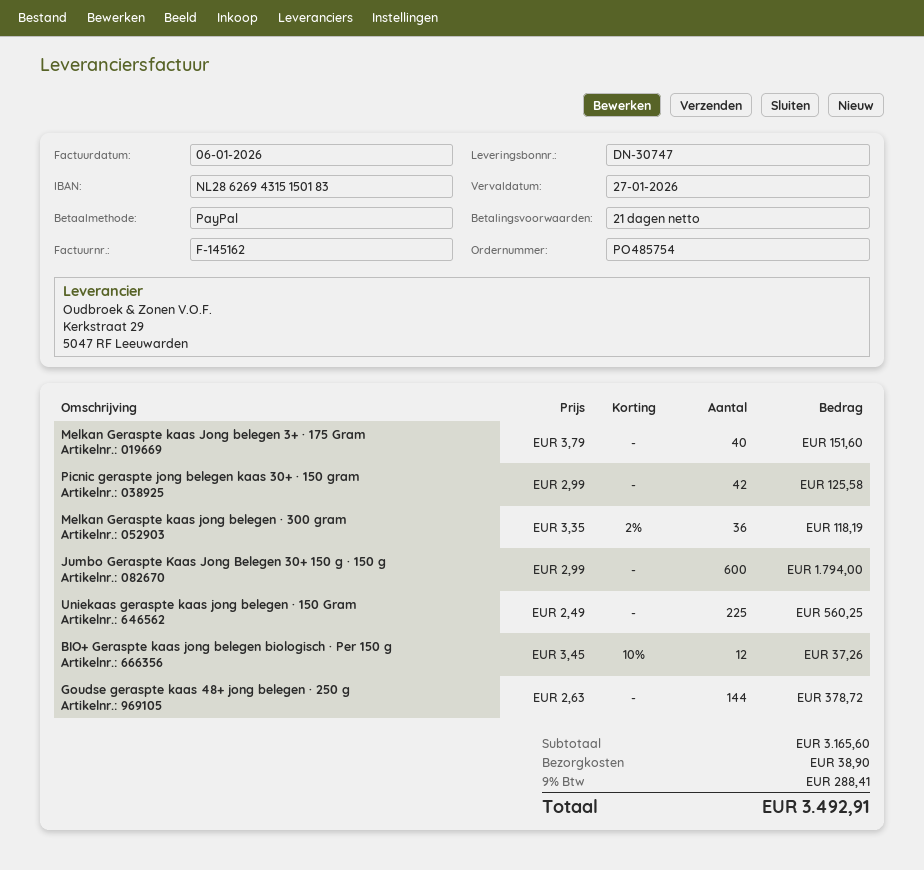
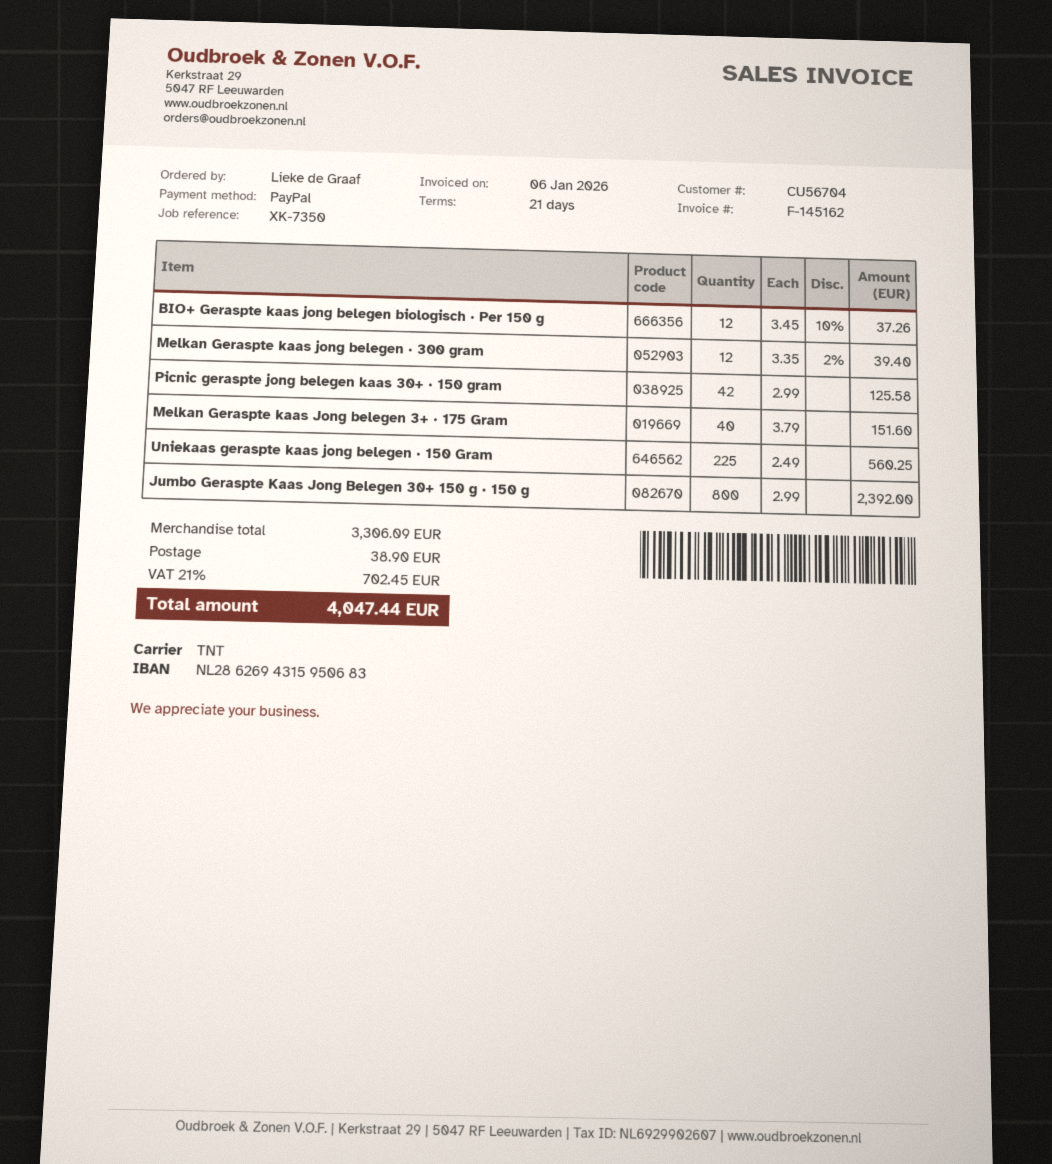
bank account: NL2862694315150183 -> NL2862694315950683
Melkan Geraspte kaas jong belegen · 300 gram: 36 x 3.35 - 2% = 118.19 -> 12 x 3.35 - 2% = 39.40
Jumbo Geraspte Kaas Jong Belegen 30+ 150 g · 150 g: 600 x 2.99 = 1794.00 -> 800 x 2.99 = 2392.00
Goudse geraspte kaas 48+ jong belegen · 250 g: 144 x 2.63 = 378.72 -> none
subtotal: 3165.60 -> 3306.09
tax: 9% = 288.41 -> 21% = 702.45
total: 3492.91 -> 4047.44

